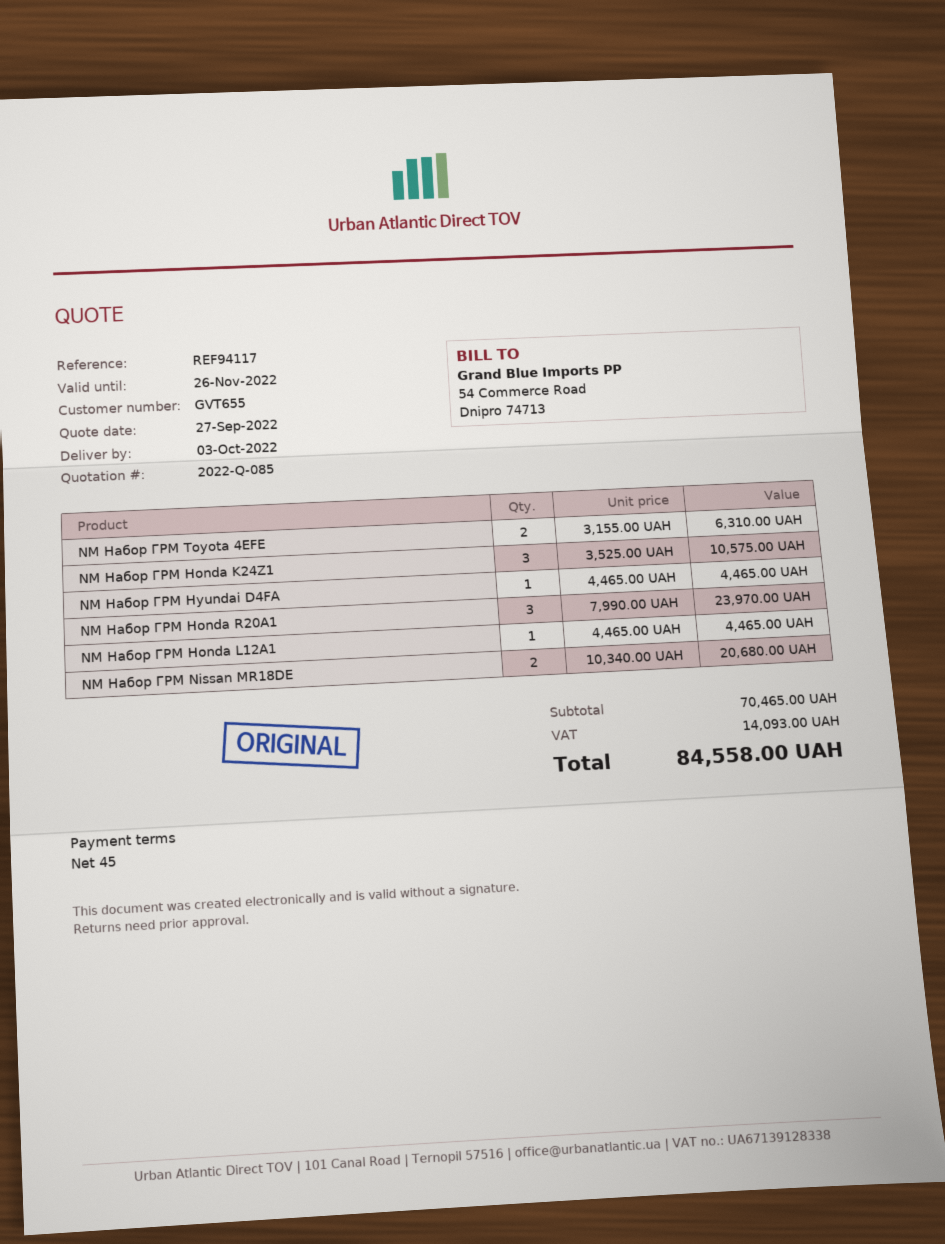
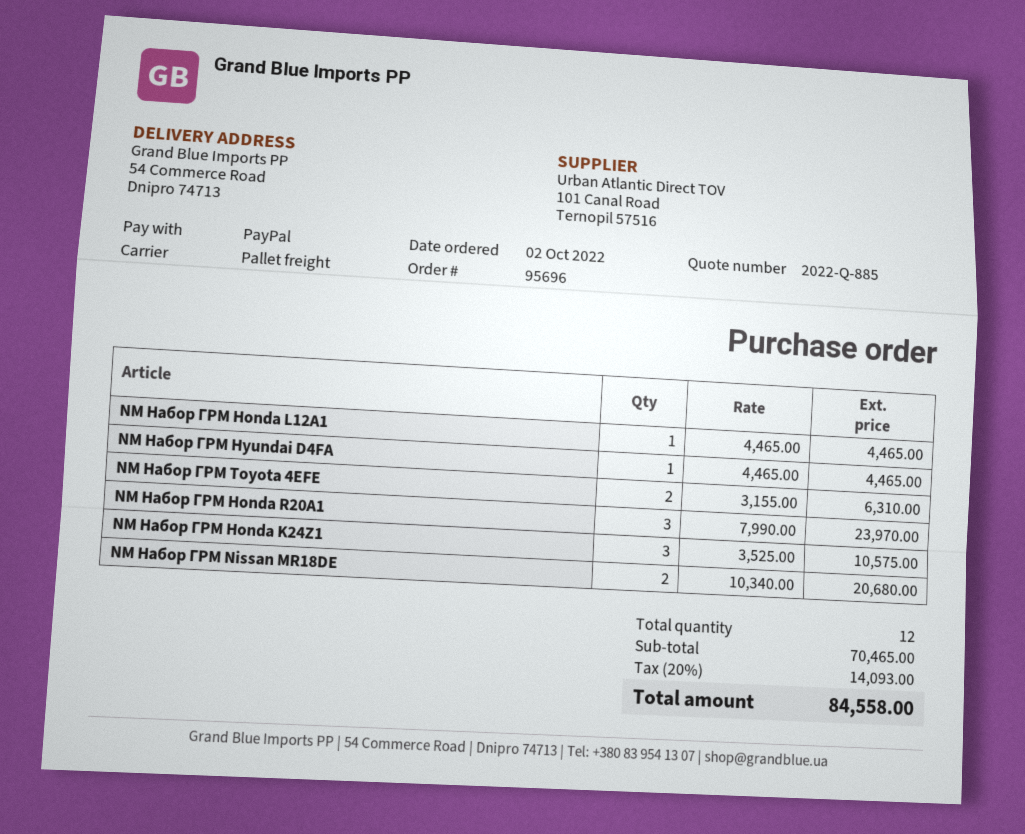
quote number: 2022-Q-085 -> 2022-Q-885

